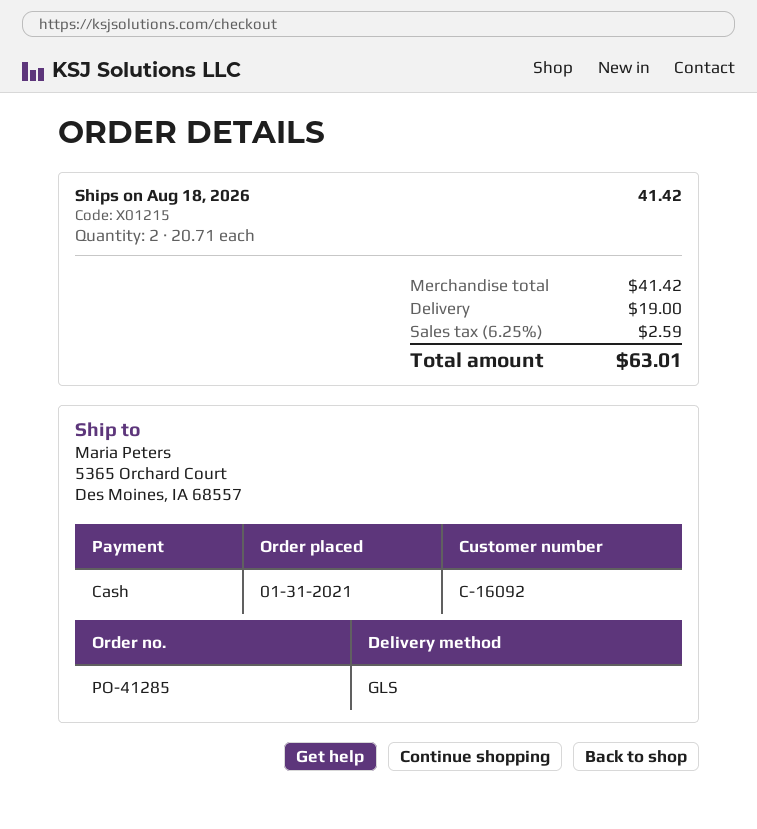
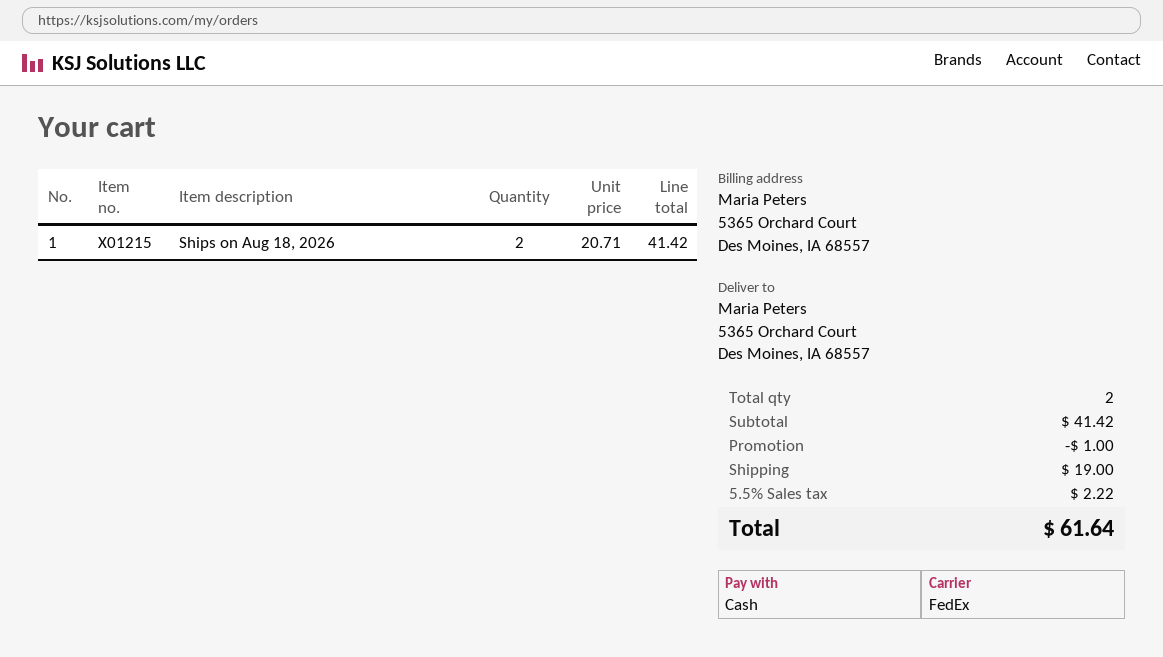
shipping method: GLS -> FedEx
discount: none -> 1.00
tax: 6.25% = 2.59 -> 5.5% = 2.22
total: 63.01 -> 61.64

